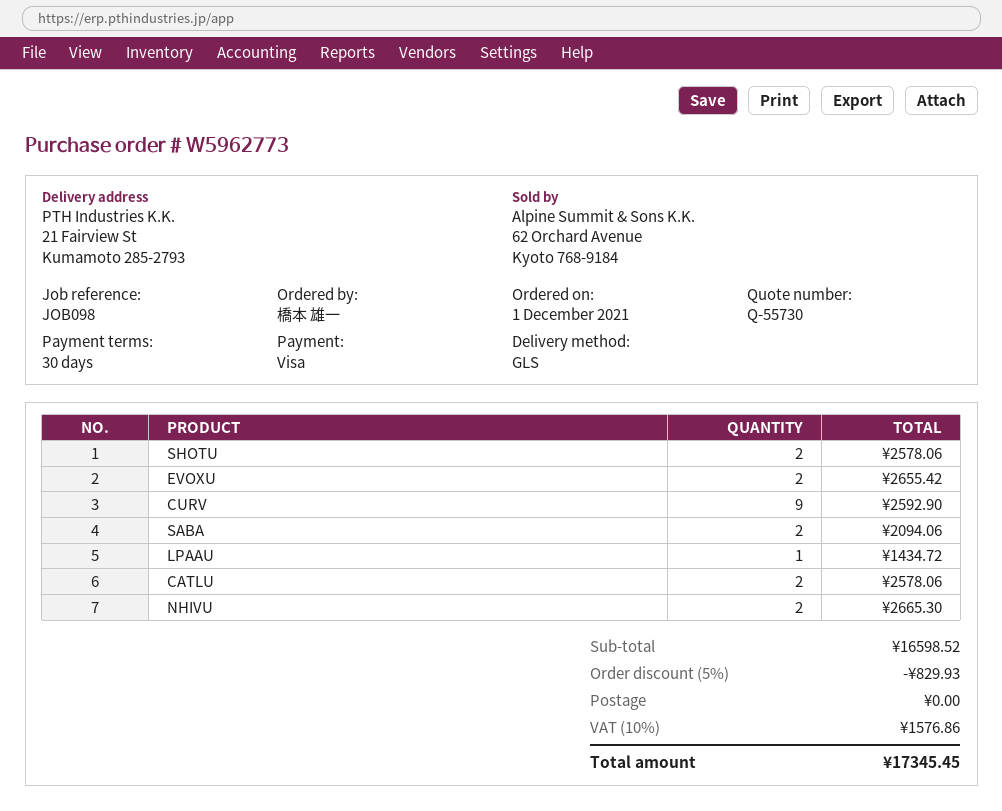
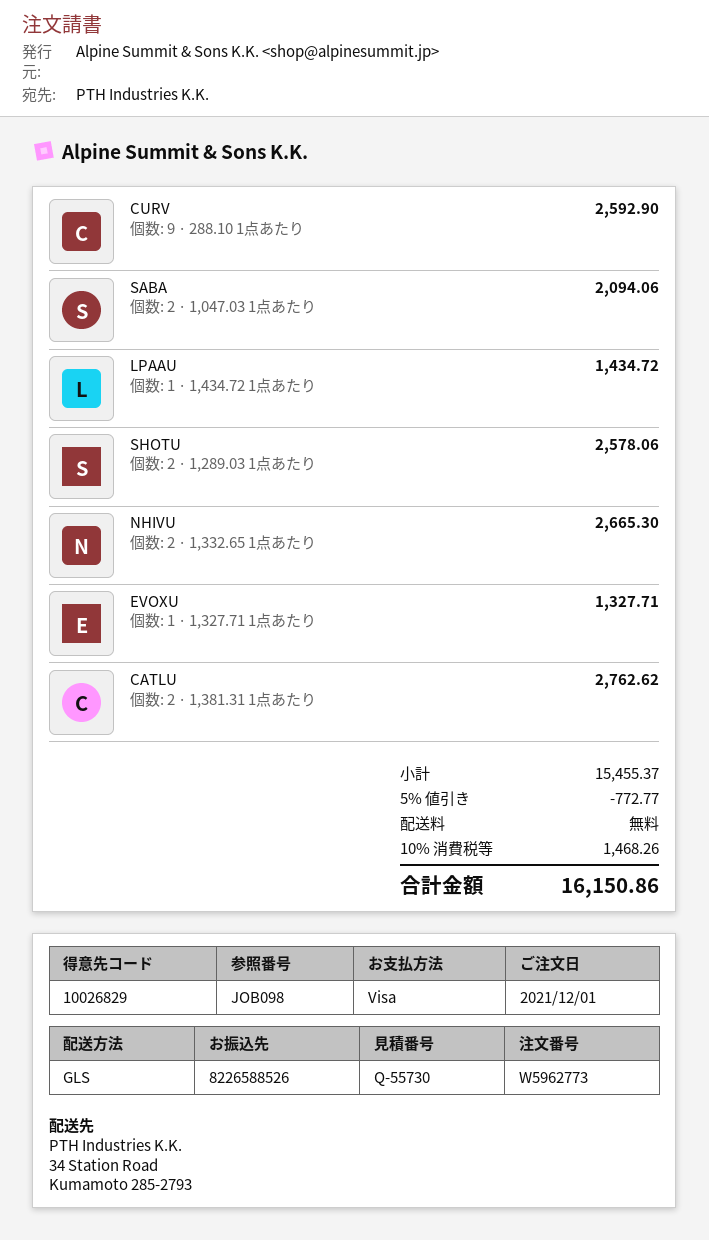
ship to: 21 Fairview St, Kumamoto 285-2793 -> 34 Station Road, Kumamoto 285-2793
EVOXU: 2 for 2655.42 -> 1 for 1327.71
CATLU: 2 for 2578.06 -> 2 for 2762.62
subtotal: 16598.52 -> 15455.37
discount: 5% = 829.93 -> 5% = 772.77
tax: 10% = 1576.86 -> 10% = 1468.26
total: 17345.45 -> 16150.86

